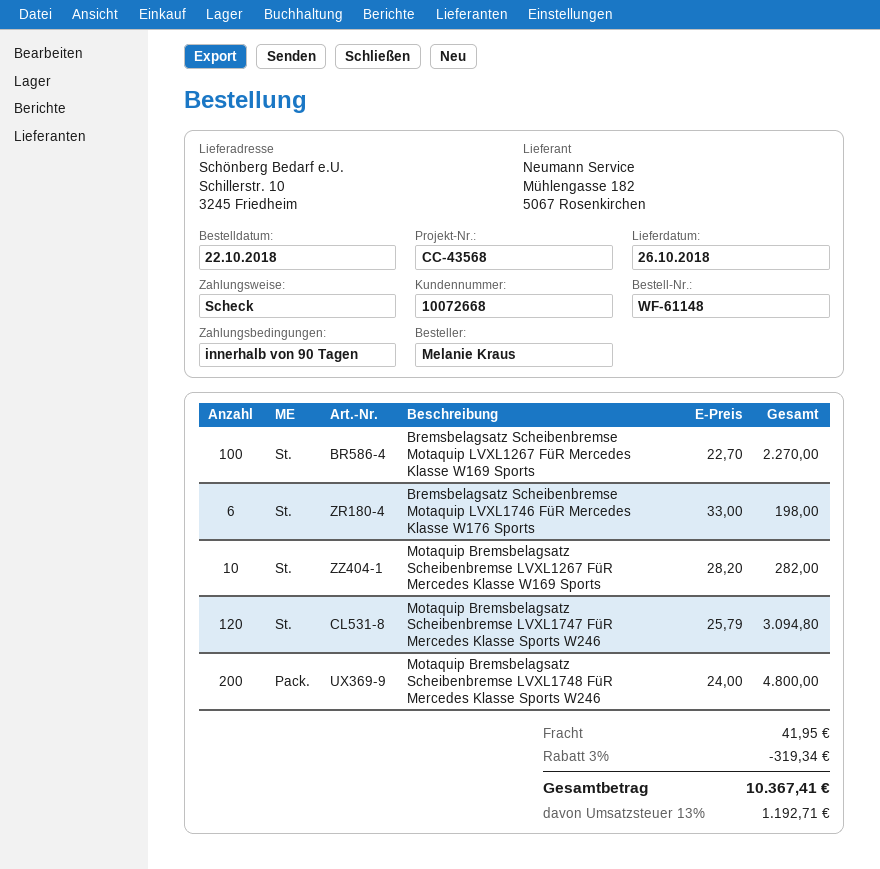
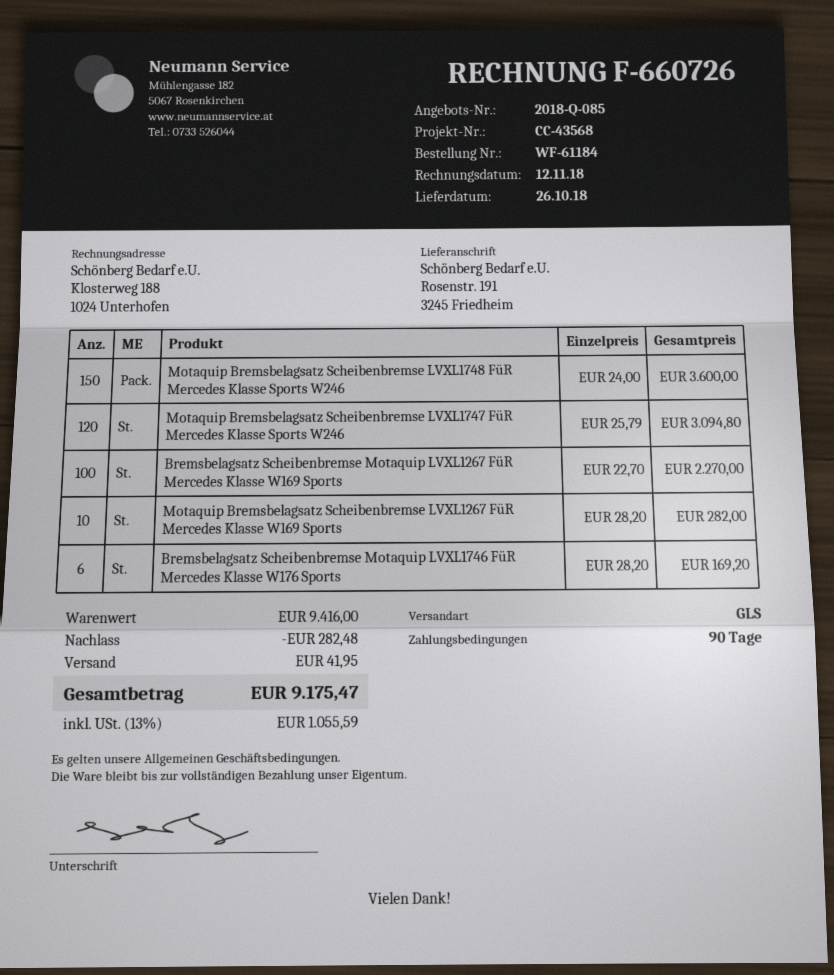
order number: WF-61148 -> WF-61184
ship to: Schillerstr. 10, 3245 Friedheim -> Rosenstr. 191, 3245 Friedheim
Bremsbelagsatz Scheibenbremse Motaquip LVXL1746 FüR Mercedes Klasse W176 Sports: 6 x 33.00 = 198.00 -> 6 x 28.20 = 169.20
Motaquip Bremsbelagsatz Scheibenbremse LVXL1748 FüR Mercedes Klasse Sports W246: 200 x 24.00 = 4800.00 -> 150 x 24.00 = 3600.00
discount: 319.34 -> 282.48
tax: 13% = 1192.71 -> 13% = 1055.59
total: 10367.41 -> 9175.47

